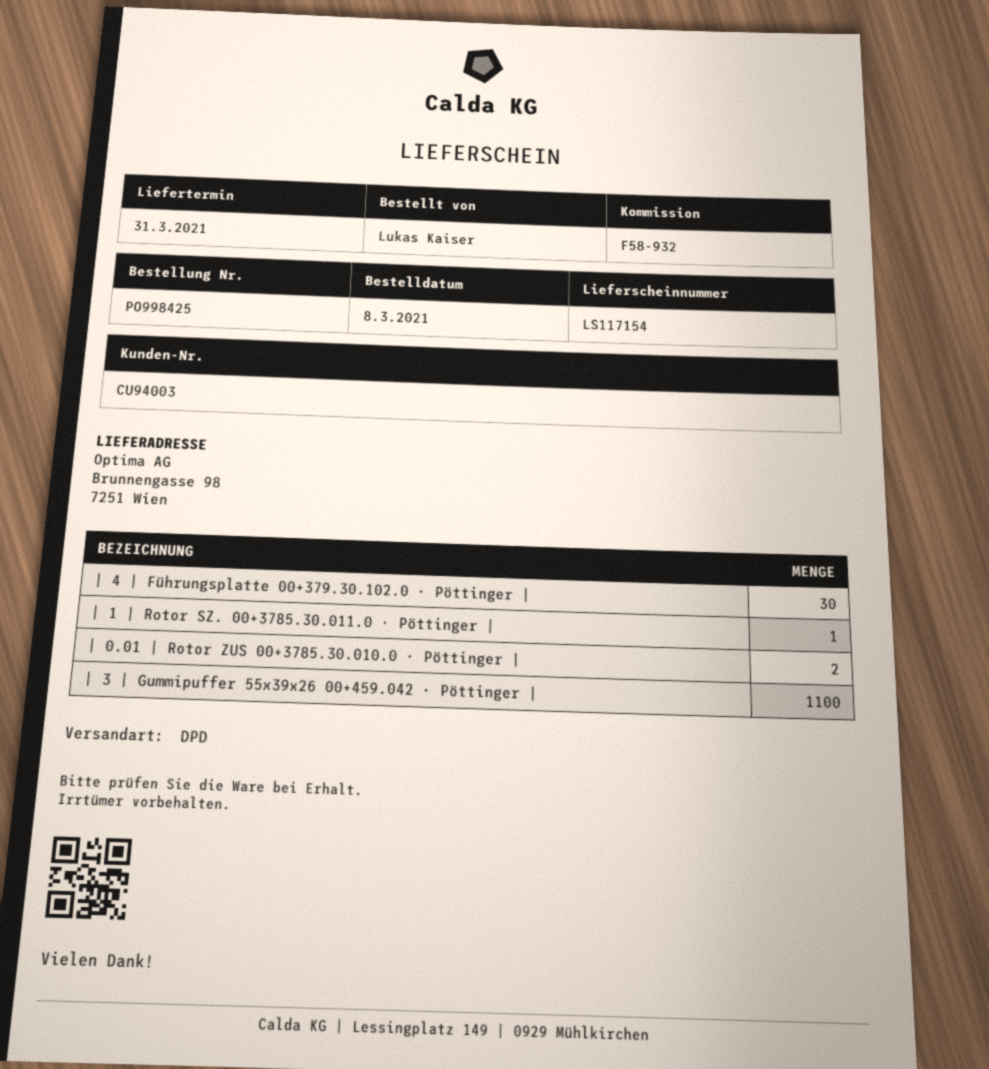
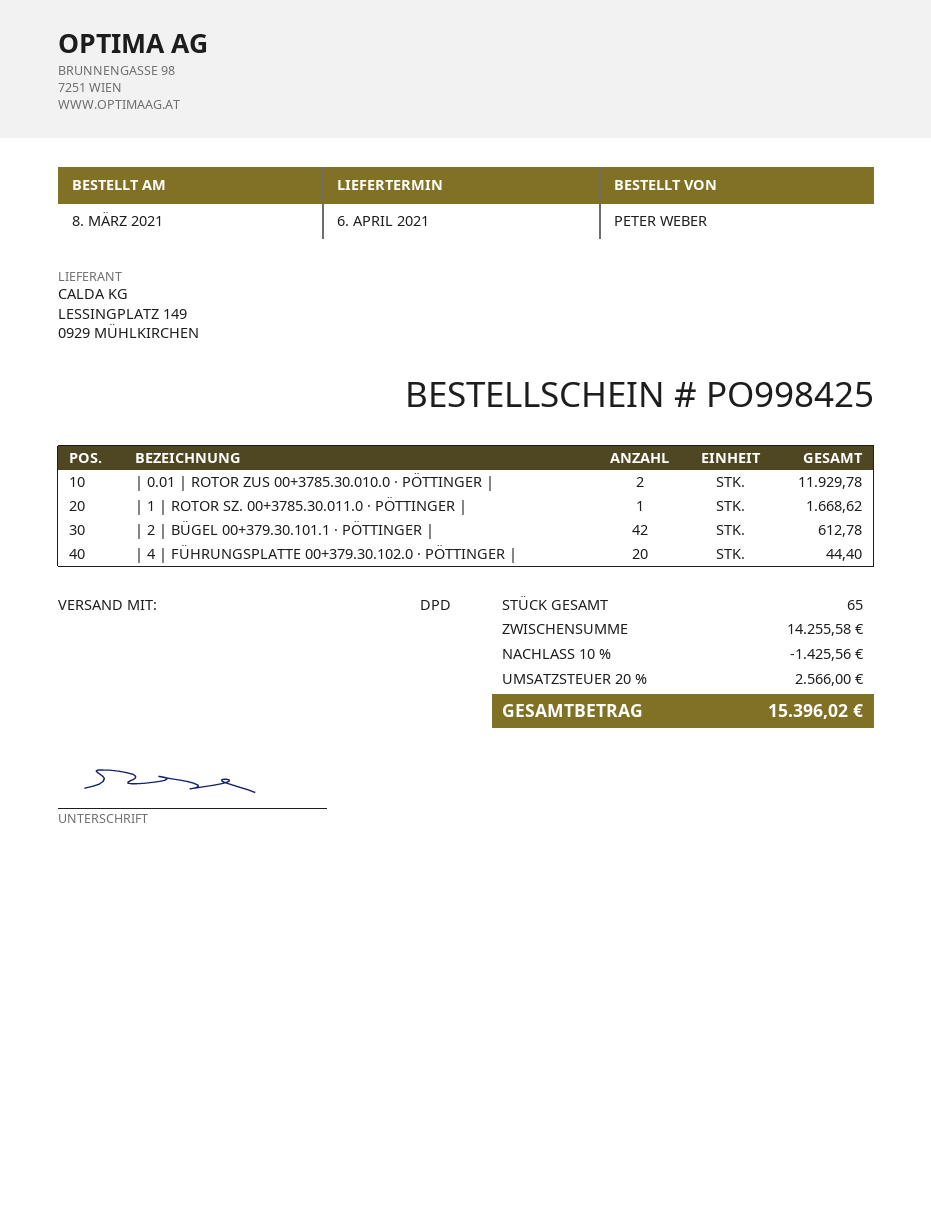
delivery date: 2021-03-31 -> 2021-04-06
ordered by: Lukas Kaiser -> PETER WEBER
| 4 | Führungsplatte 00+379.30.102.0 · Pöttinger |: 30 -> 20
| 3 | Gummipuffer 55x39x26 00+459.042 · Pöttinger |: 1100 -> none
| 2 | BÜGEL 00+379.30.101.1 · PÖTTINGER |: none -> 42

